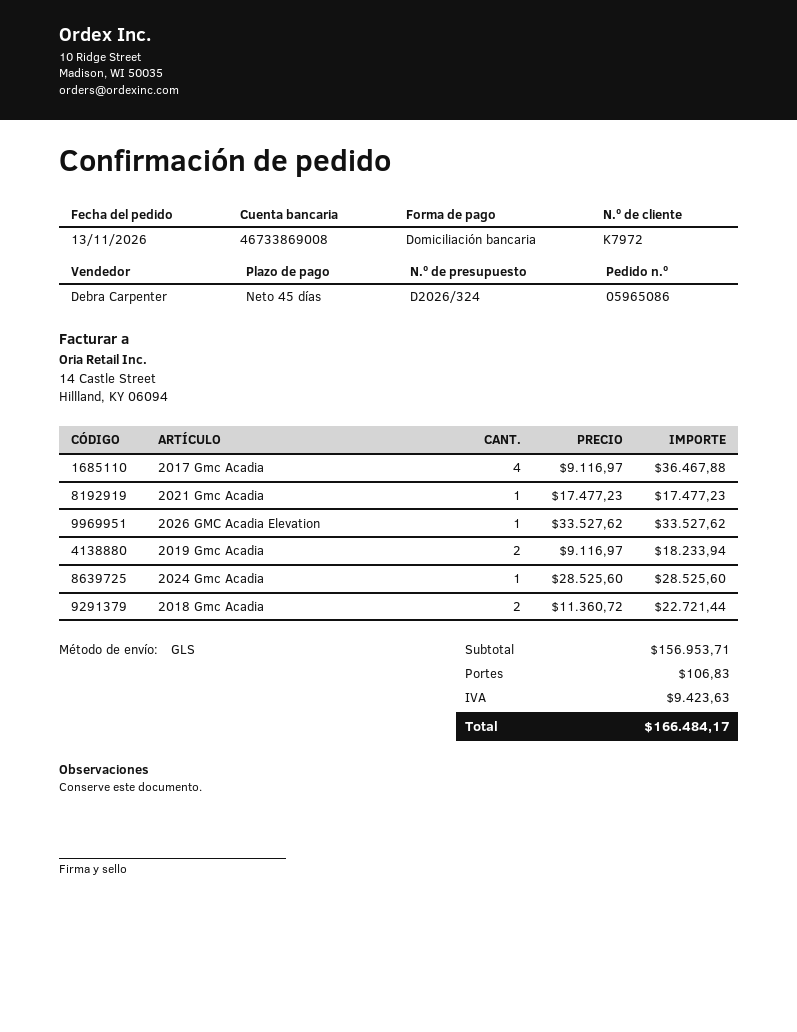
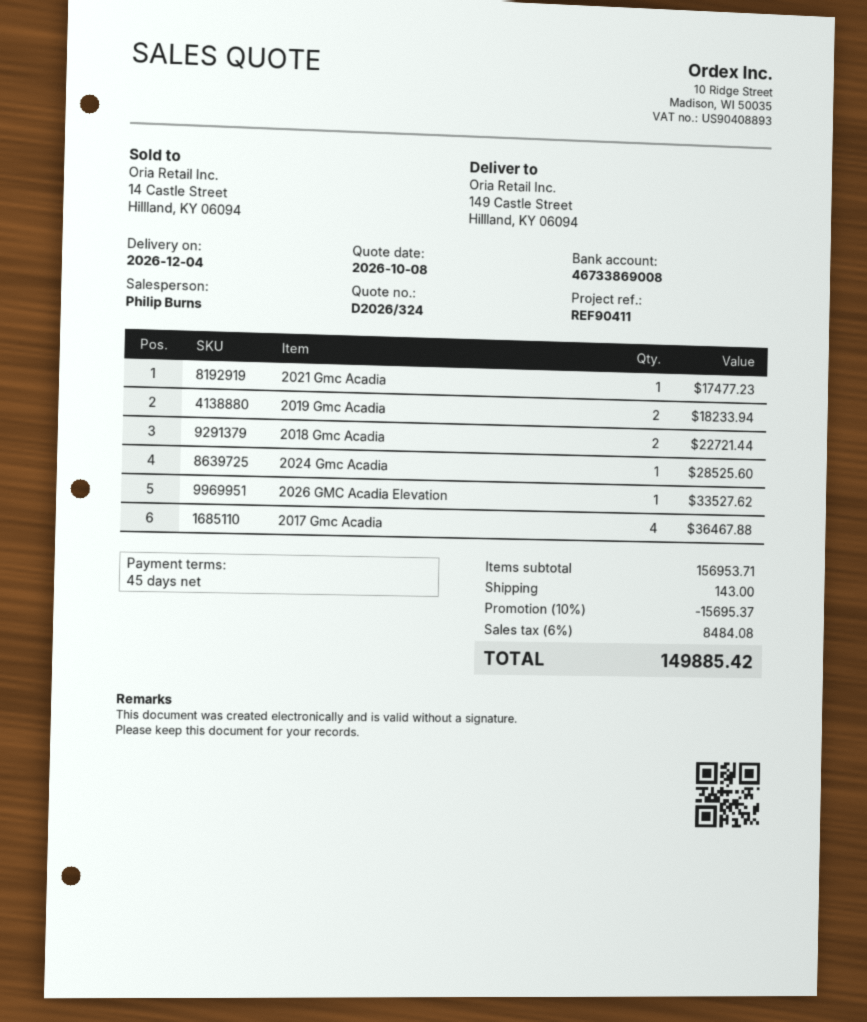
sales rep: Debra Carpenter -> Philip Burns
discount: none -> 10% = 15695.37
shipping: 106.83 -> 143.00
tax: 9423.63 -> 8484.08
total: 166484.17 -> 149885.42

